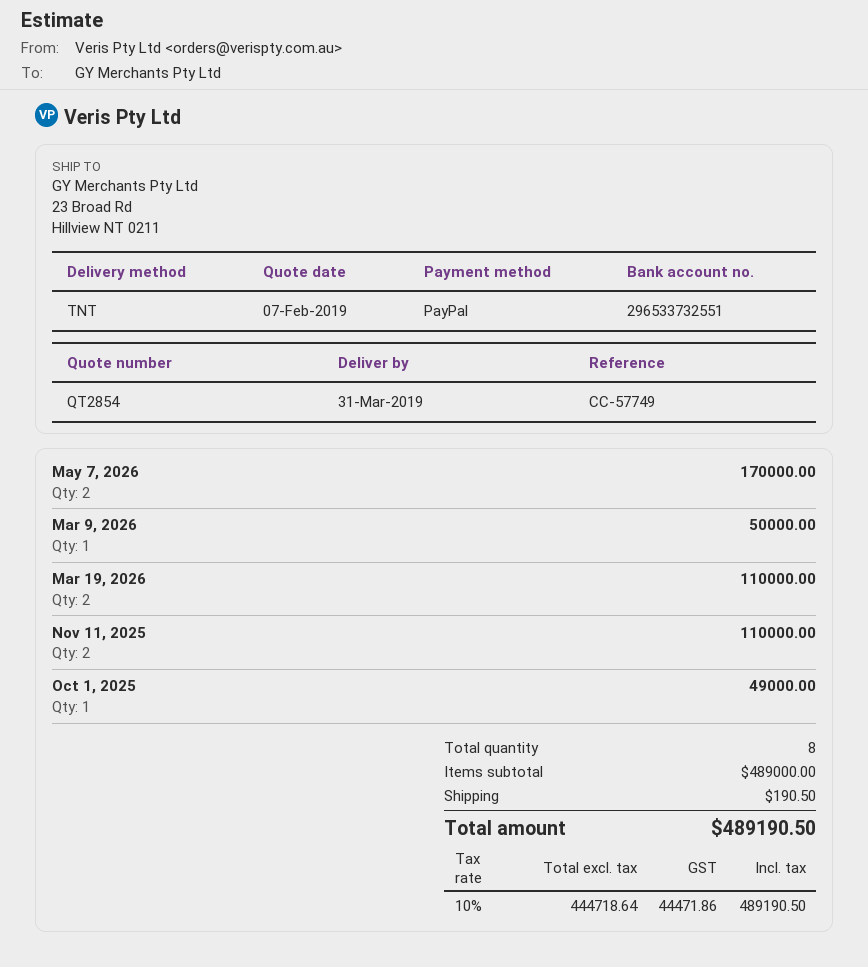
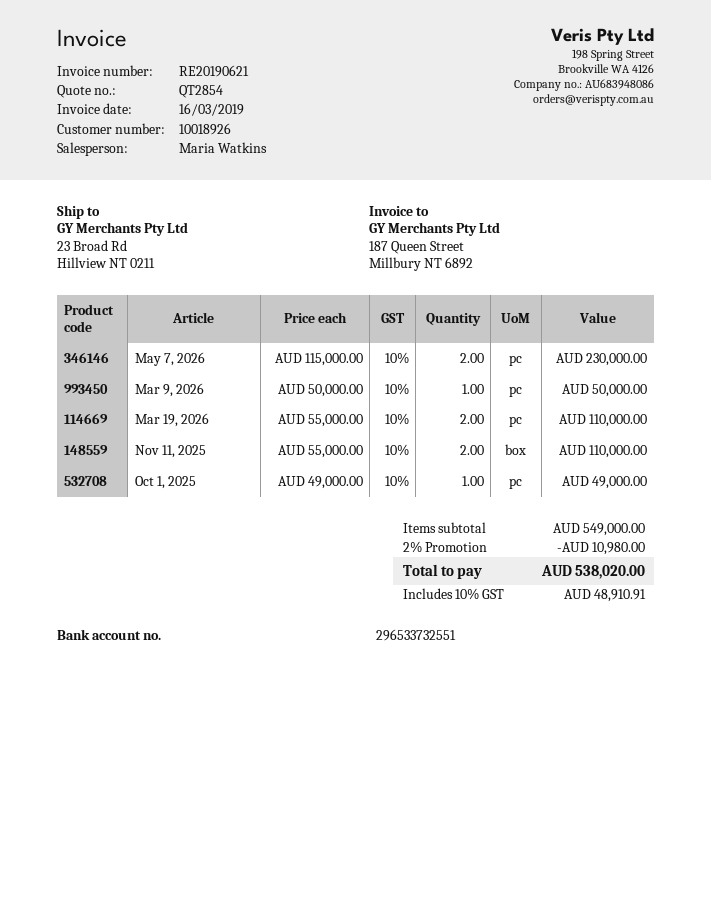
May 7, 2026: 2 for 170000.00 -> 2 for 230000.00
subtotal: 489000.00 -> 549000.00
discount: none -> 2% = 10980.00
shipping: 190.50 -> none
tax: 10% = 44471.86 -> 10% = 48910.91
total: 489190.50 -> 538020.00

